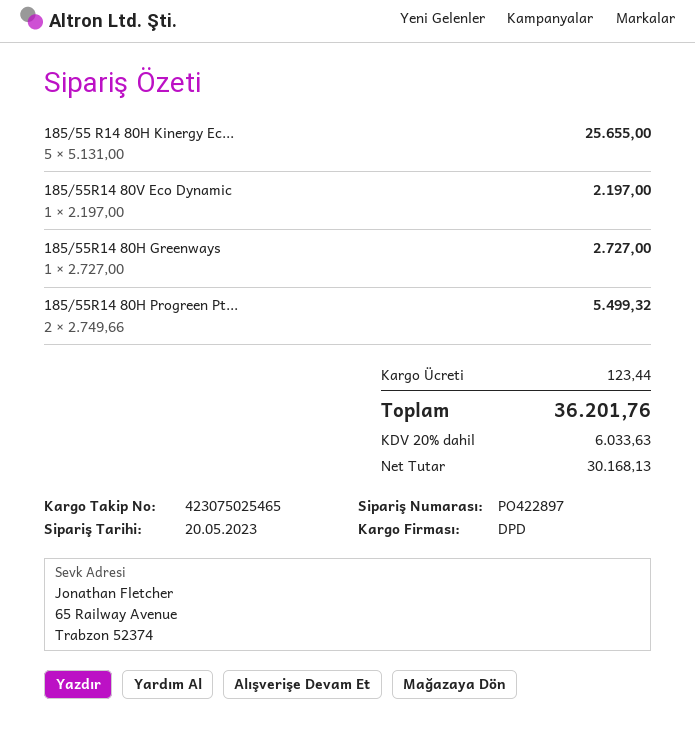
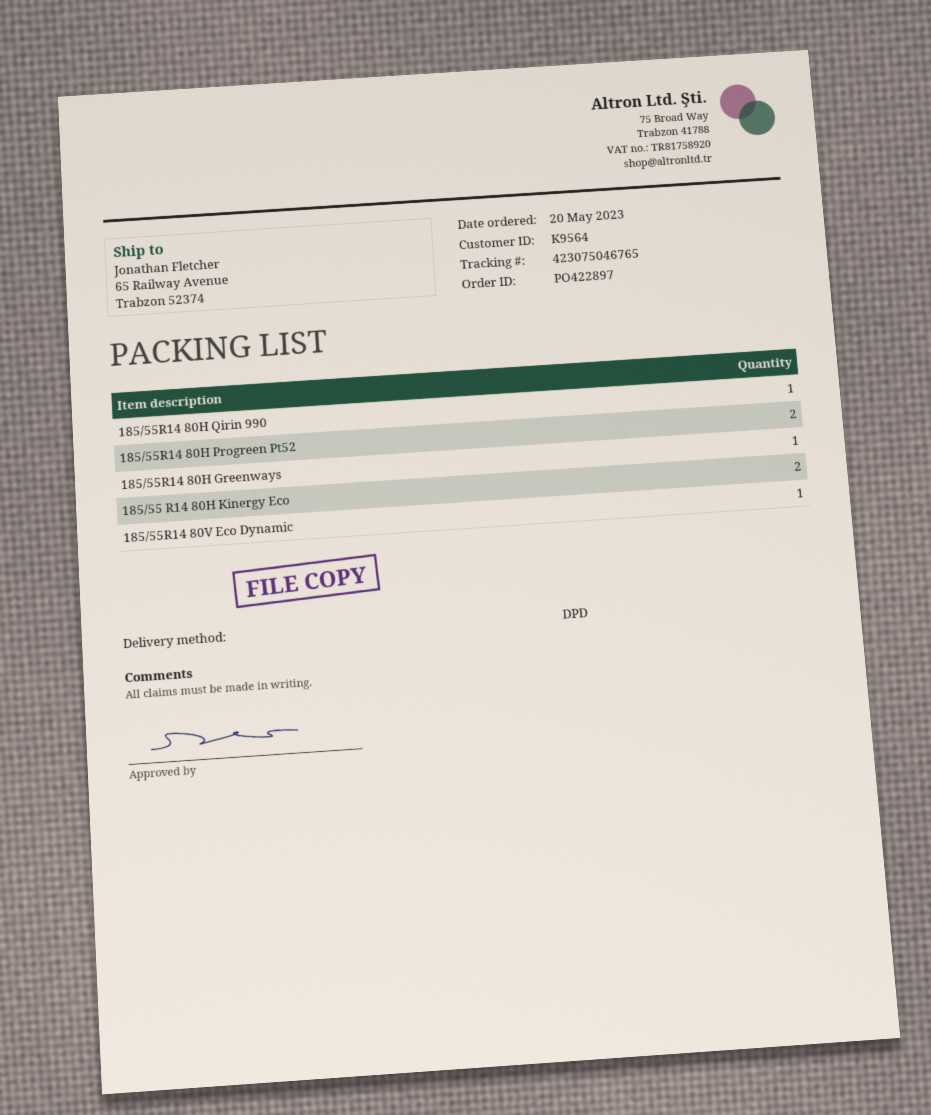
tracking number: 423075025465 -> 423075046765
185/55 R14 80H Kinergy Ec...: 5 -> 2
185/55R14 80H Qirin 990: none -> 1

